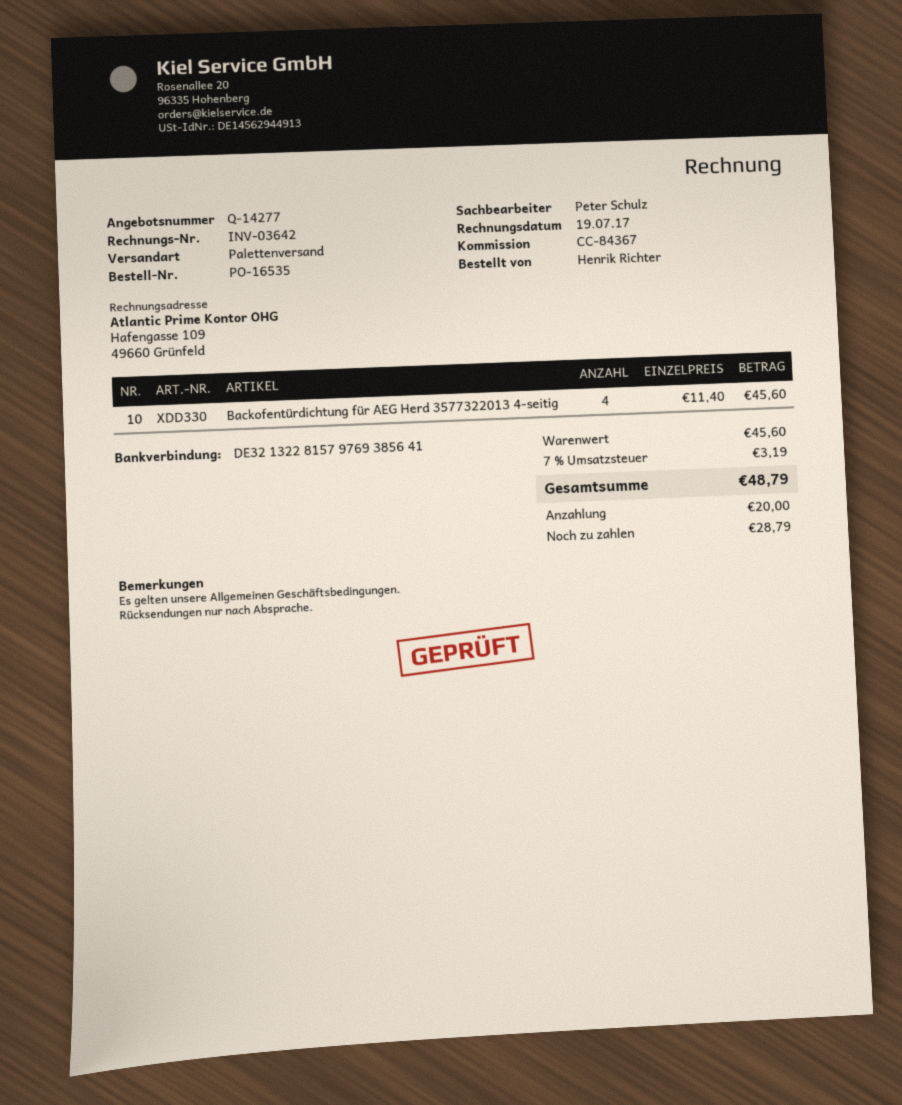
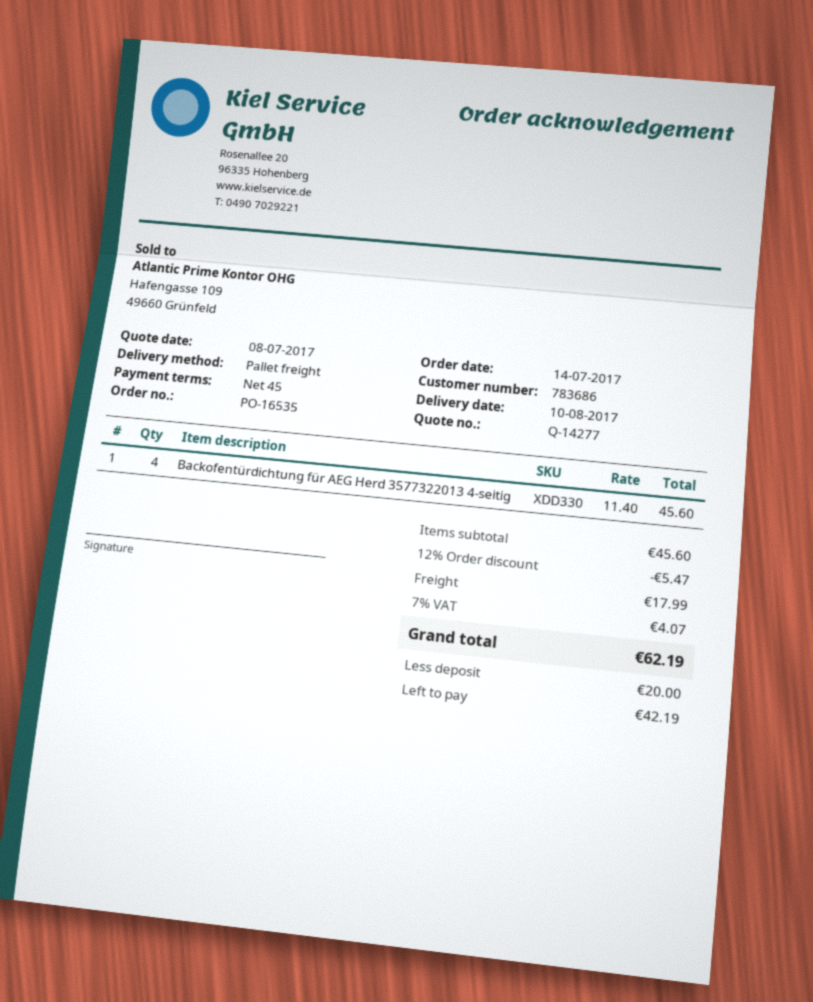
discount: none -> 12% = 5.47
shipping: none -> 17.99
tax: 7% = 3.19 -> 7% = 4.07
total: 48.79 -> 62.19
balance: 28.79 -> 42.19

